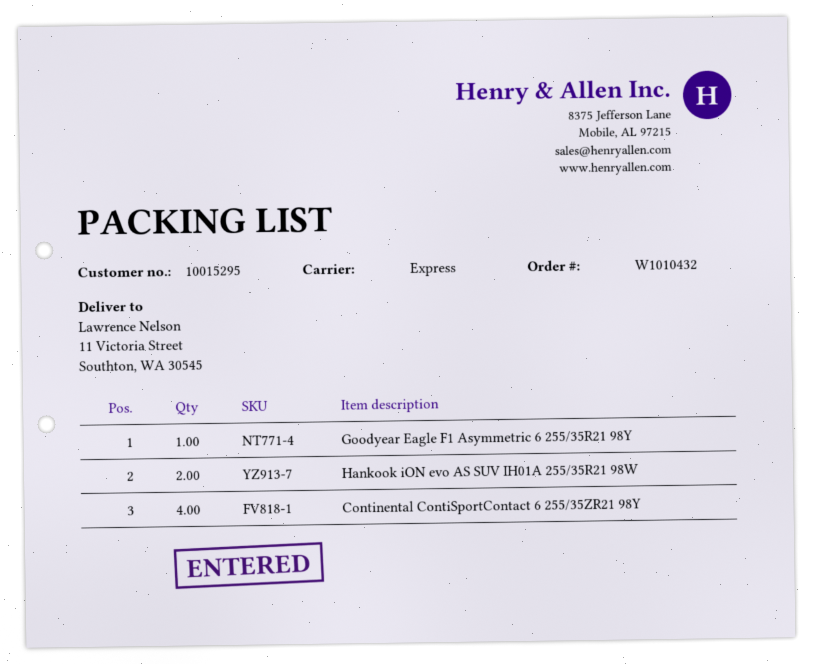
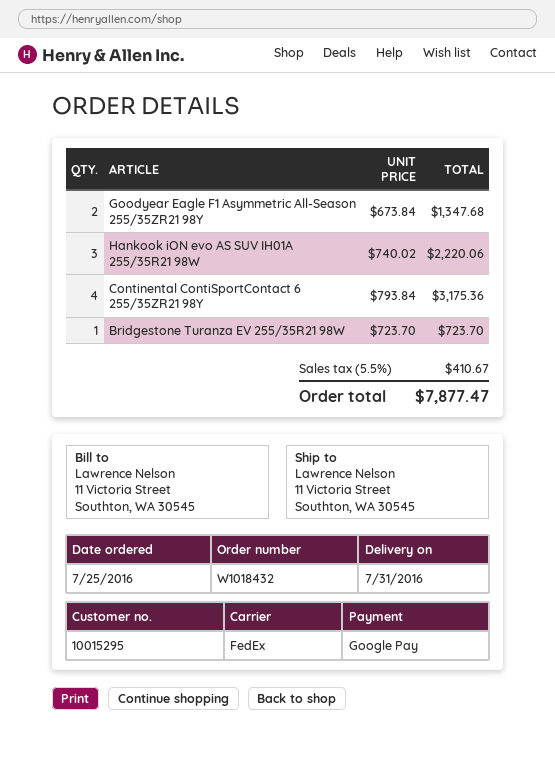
order number: W1010432 -> W1018432
shipping method: express -> FedEx
Goodyear Eagle F1 Asymmetric 6 255/35R21 98Y: 1 -> none
Hankook iON evo AS SUV IH01A 255/35R21 98W: 2 -> 3
Goodyear Eagle F1 Asymmetric All-Season 255/35ZR21 98Y: none -> 2
Bridgestone Turanza EV 255/35R21 98W: none -> 1

